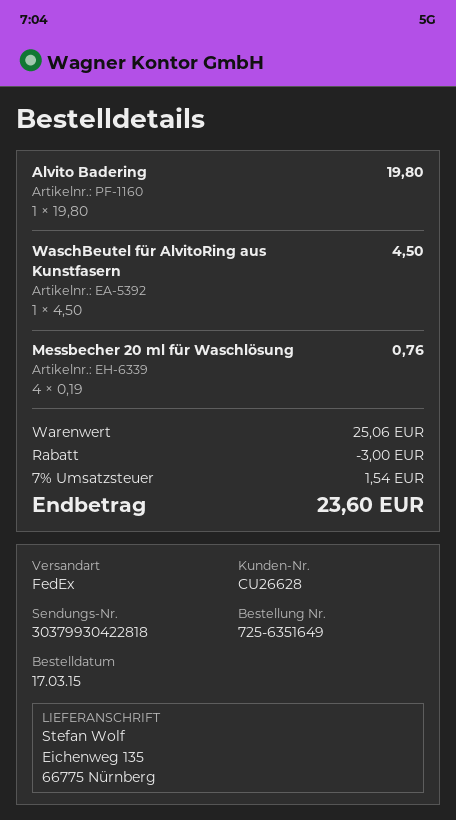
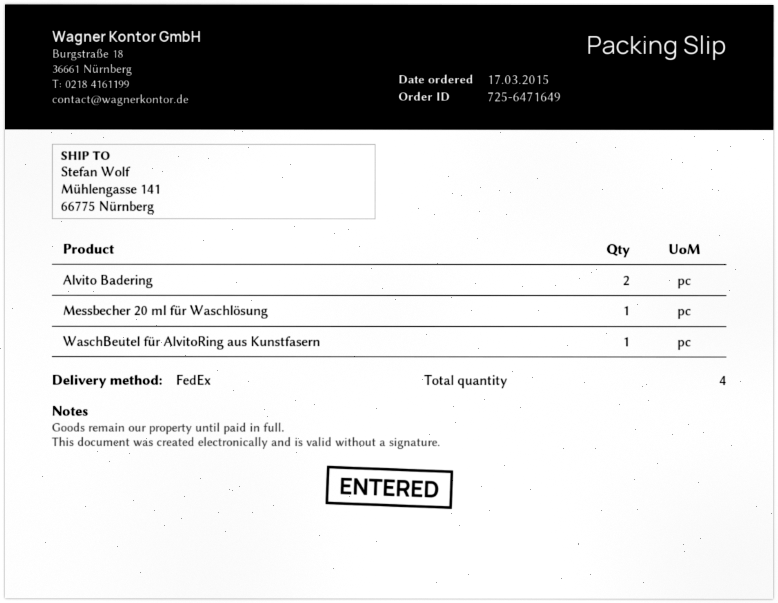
order number: 725-6351649 -> 725-6471649
ship to: Eichenweg 135, 66775 Nürnberg -> Mühlengasse 141, 66775 Nürnberg
Alvito Badering: 1 -> 2
Messbecher 20 ml für Waschlösung: 4 -> 1

